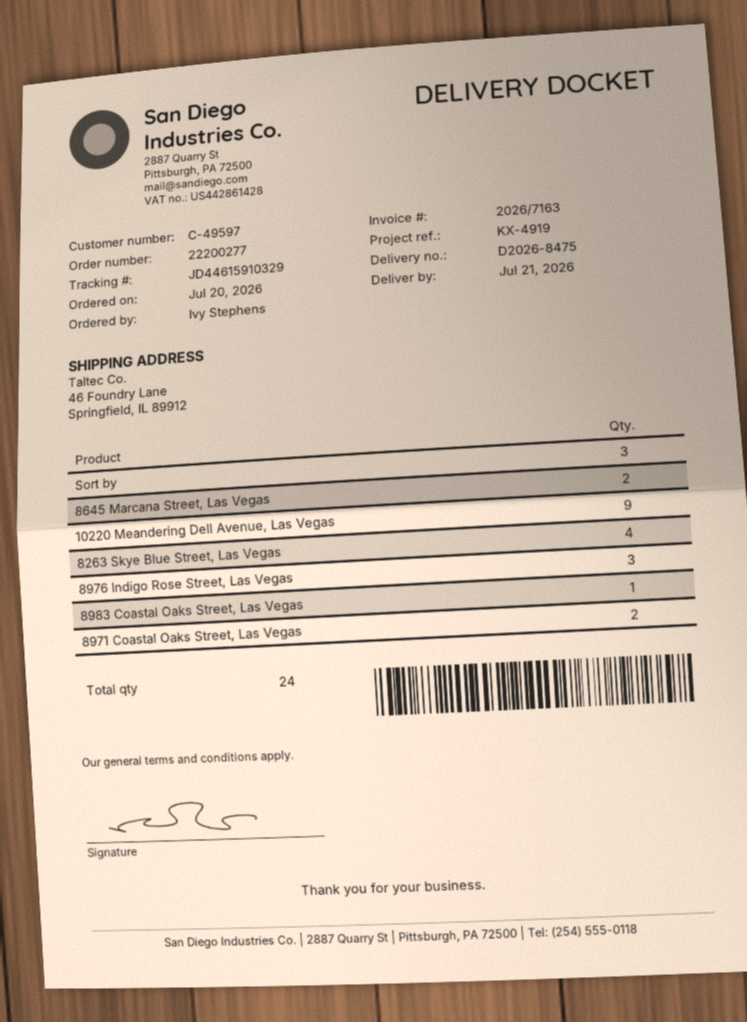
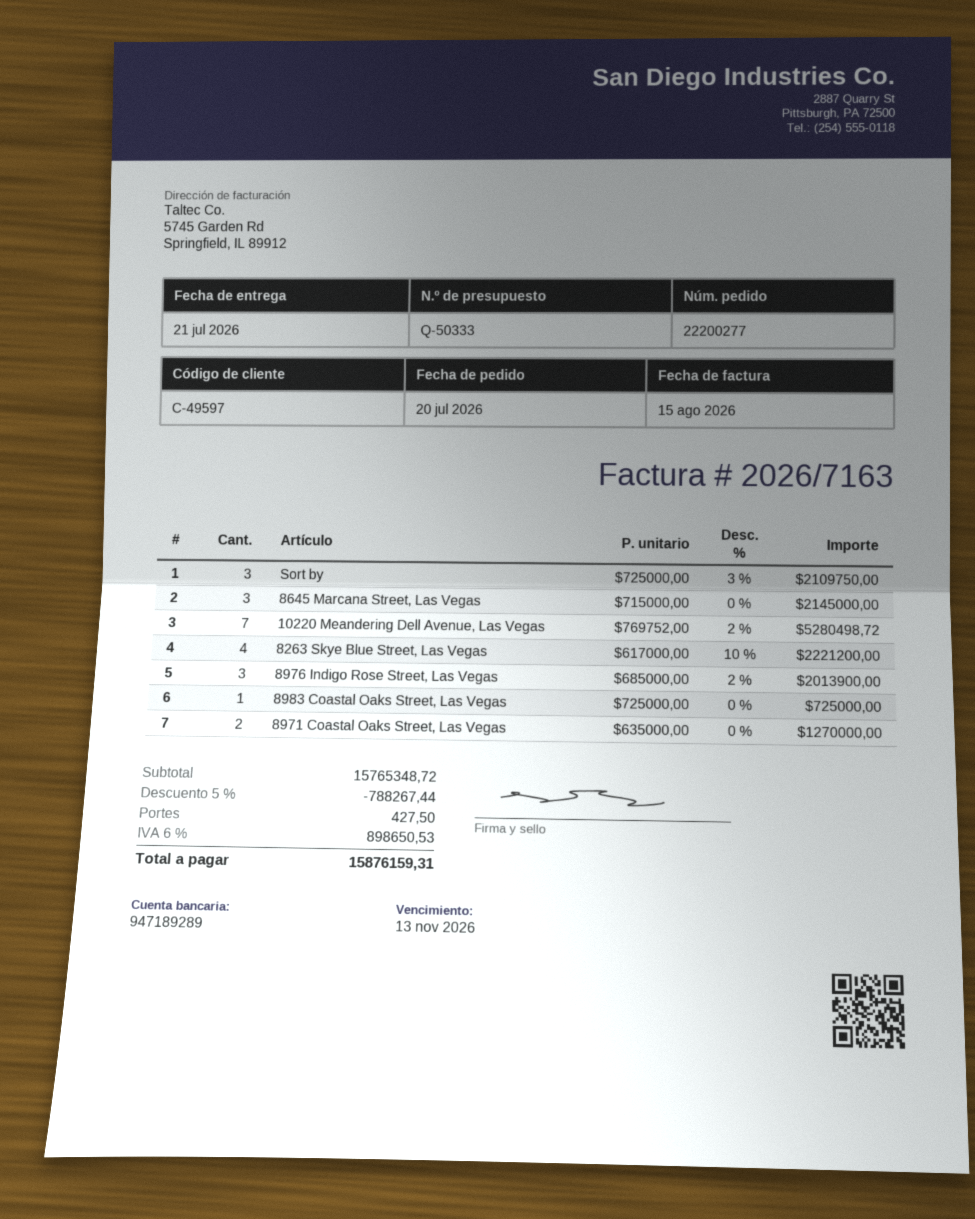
8645 Marcana Street, Las Vegas: 2 -> 3
10220 Meandering Dell Avenue, Las Vegas: 9 -> 7

